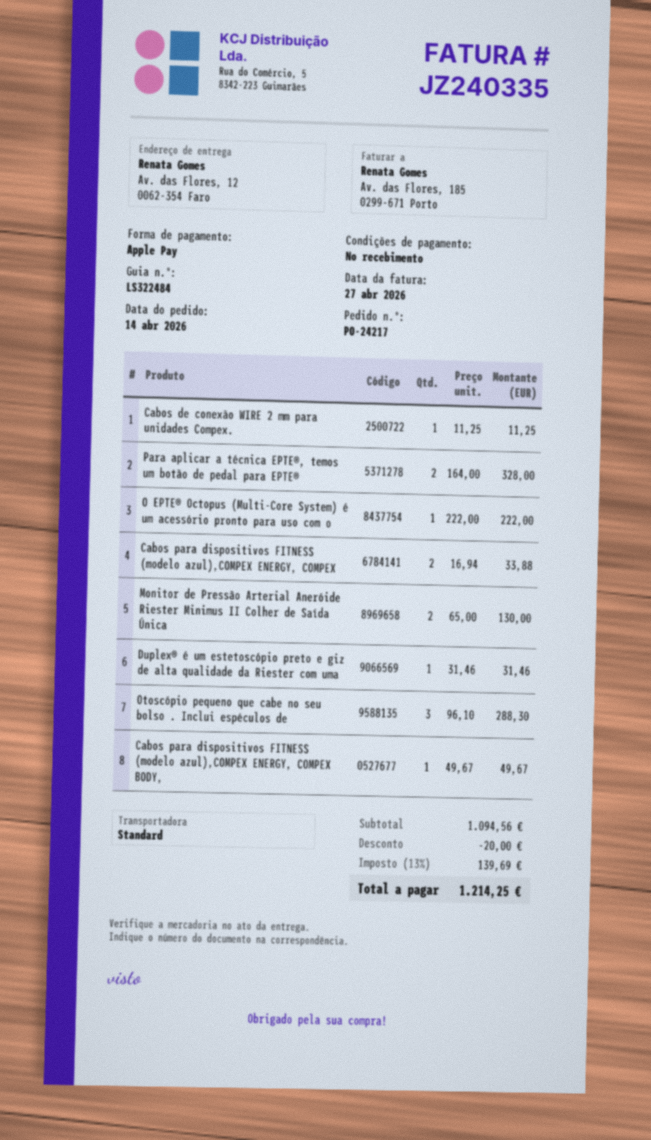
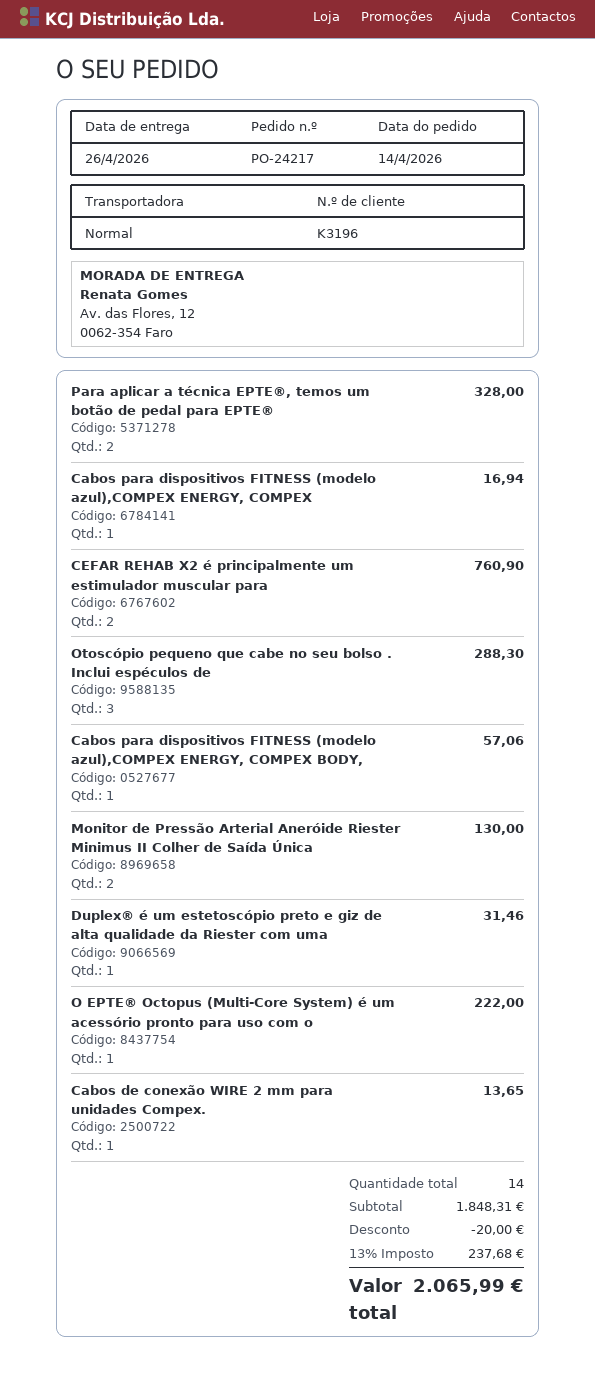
Cabos de conexão WIRE 2 mm para unidades Compex.: 1 for 11.25 -> 1 for 13.65
Cabos para dispositivos FITNESS (modelo azul),COMPEX ENERGY, COMPEX: 2 for 33.88 -> 1 for 16.94
Cabos para dispositivos FITNESS (modelo azul),COMPEX ENERGY, COMPEX BODY,: 1 for 49.67 -> 1 for 57.06
CEFAR REHAB X2 é principalmente um estimulador muscular para: none -> 2 for 760.90
subtotal: 1094.56 -> 1848.31
tax: 13% = 139.69 -> 13% = 237.68
total: 1214.25 -> 2065.99

